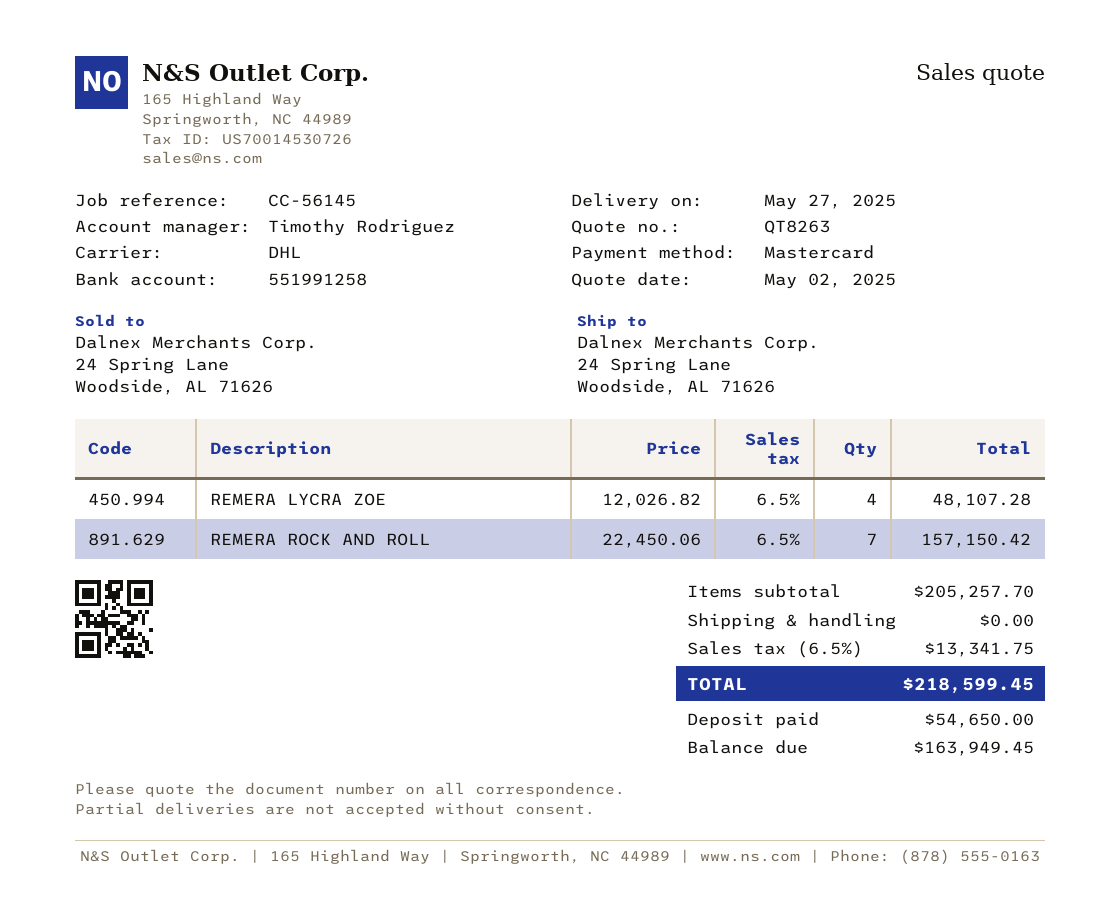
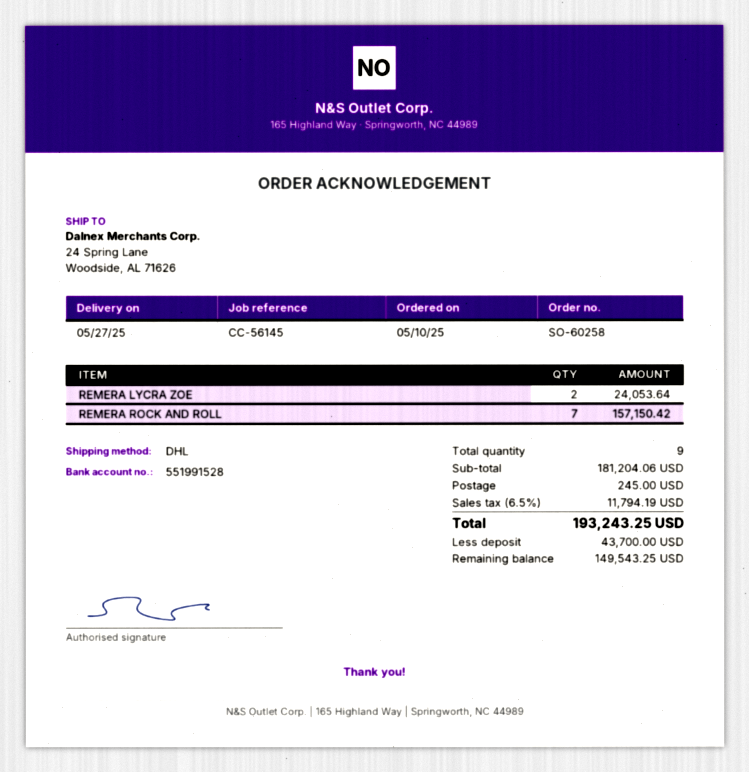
bank account: 551991258 -> 551991528
REMERA LYCRA ZOE: 4 for 48107.28 -> 2 for 24053.64
subtotal: 205257.70 -> 181204.06
shipping: 0.00 -> 245.00
tax: 6.5% = 13341.75 -> 6.5% = 11794.19
total: 218599.45 -> 193243.25
deposit: 54650.00 -> 43700.00
balance: 163949.45 -> 149543.25

